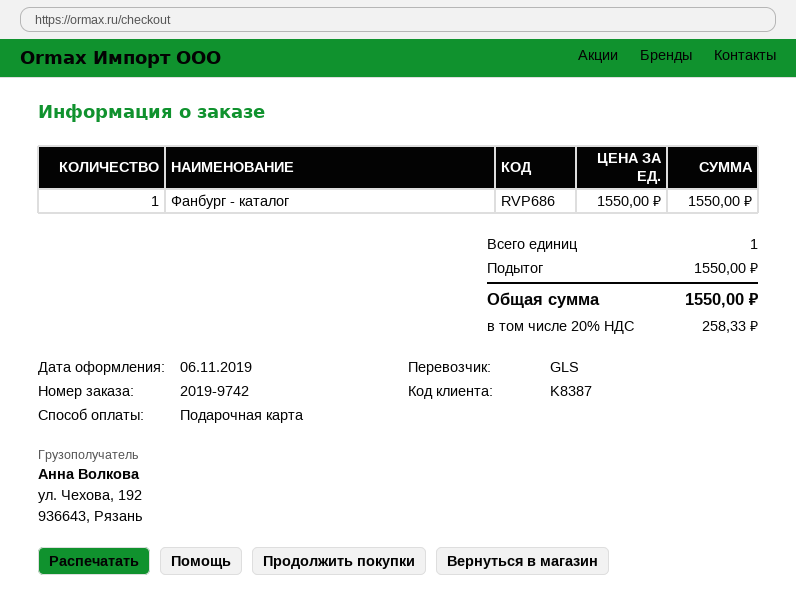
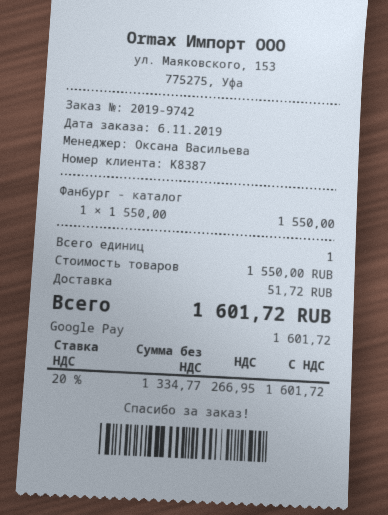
payment method: gift card -> Google Pay
shipping: none -> 51.72
tax: 20% = 258.33 -> 20% = 266.95
total: 1550.00 -> 1601.72

